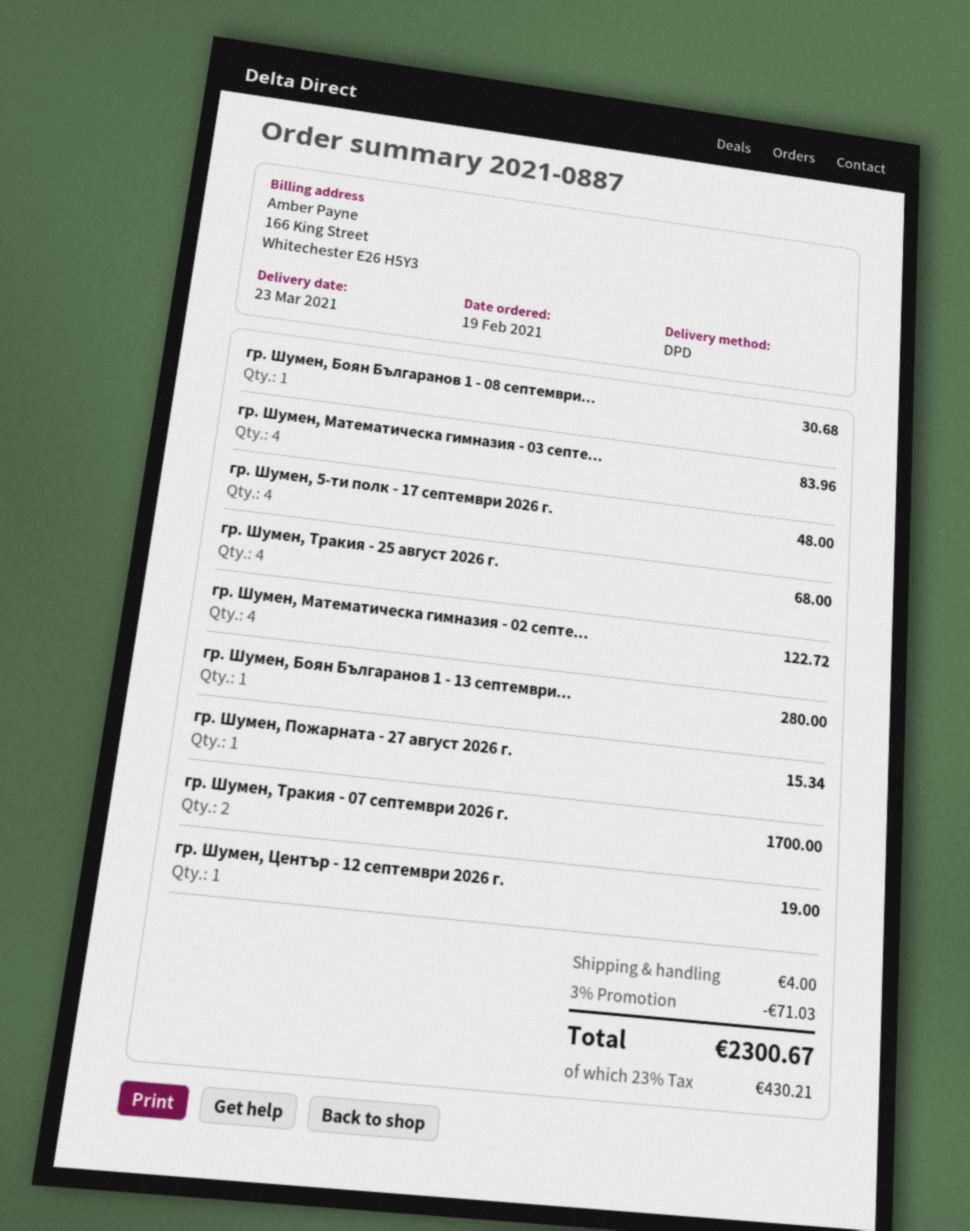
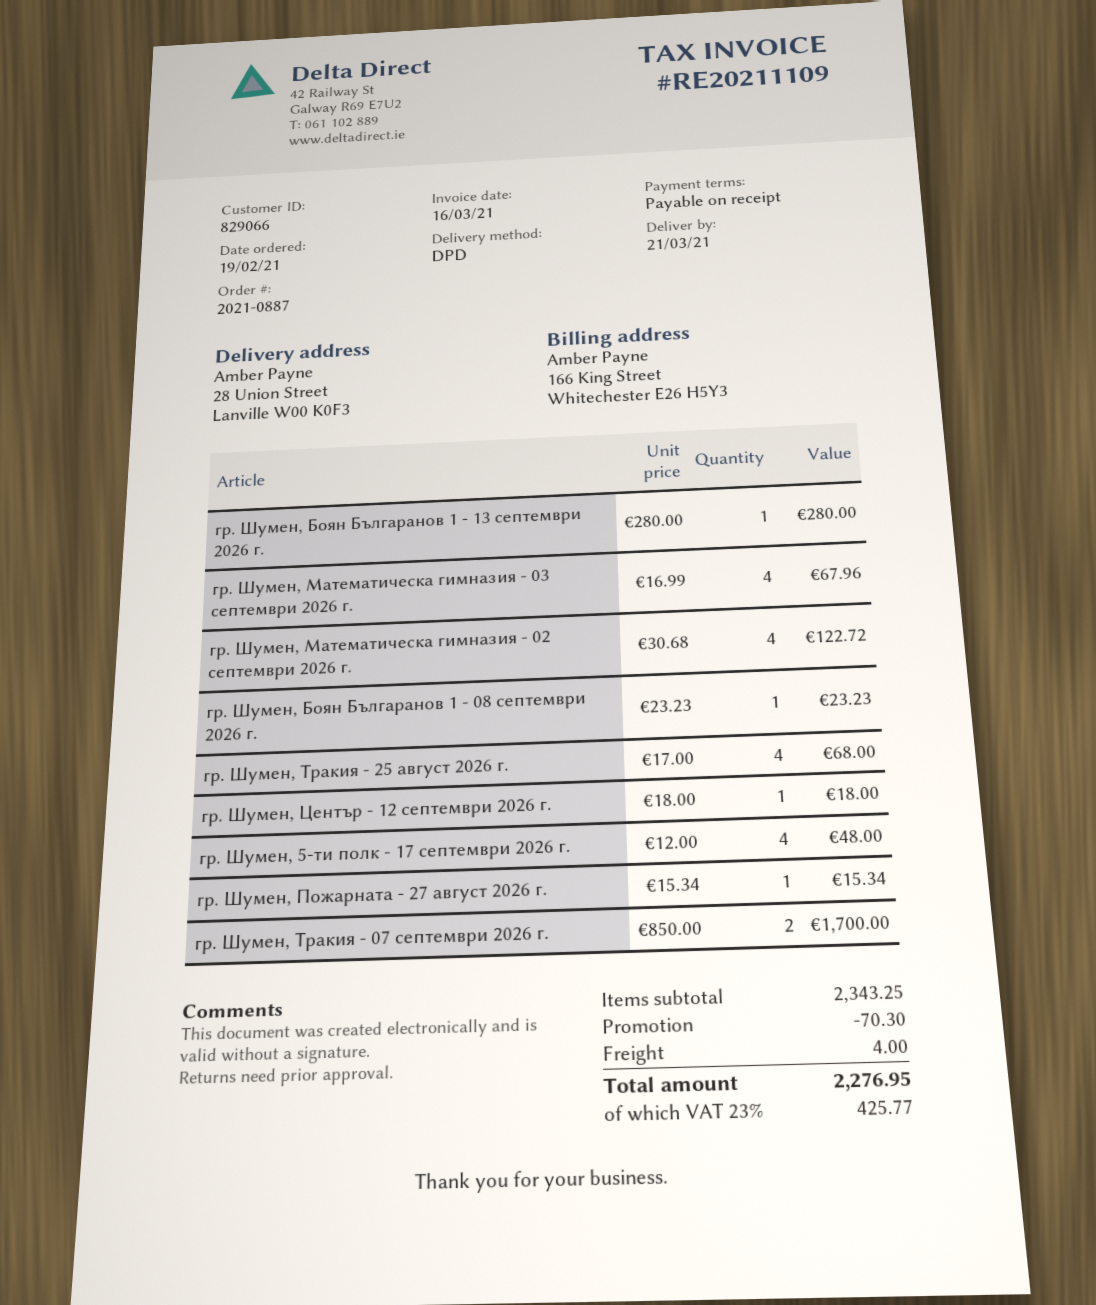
delivery date: 2021-03-23 -> 2021-03-21
гр. Шумен, Боян Българанов 1 - 08 септември...: 1 for 30.68 -> 1 for 23.23
гр. Шумен, Математическа гимназия - 03 септе...: 4 for 83.96 -> 4 for 67.96
гр. Шумен, Център - 12 септември 2026 г.: 1 for 19.00 -> 1 for 18.00
discount: 71.03 -> 70.30
tax: 23% = 430.21 -> 23% = 425.77
total: 2300.67 -> 2276.95

